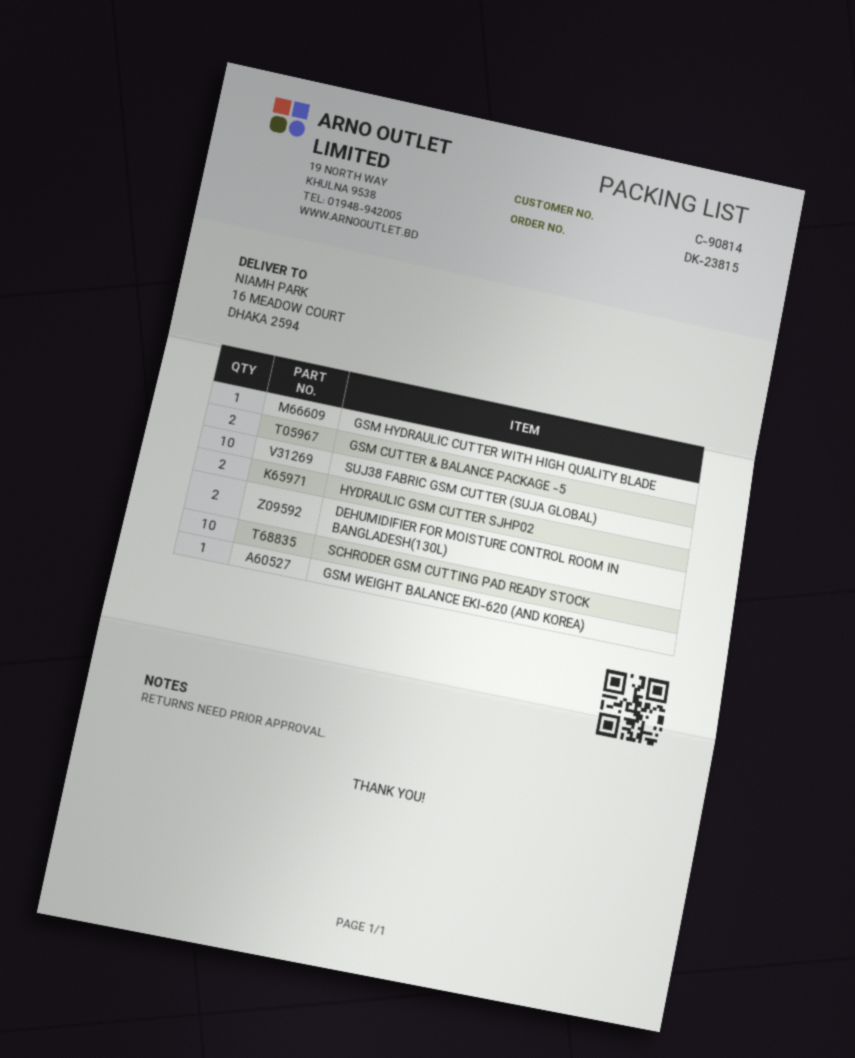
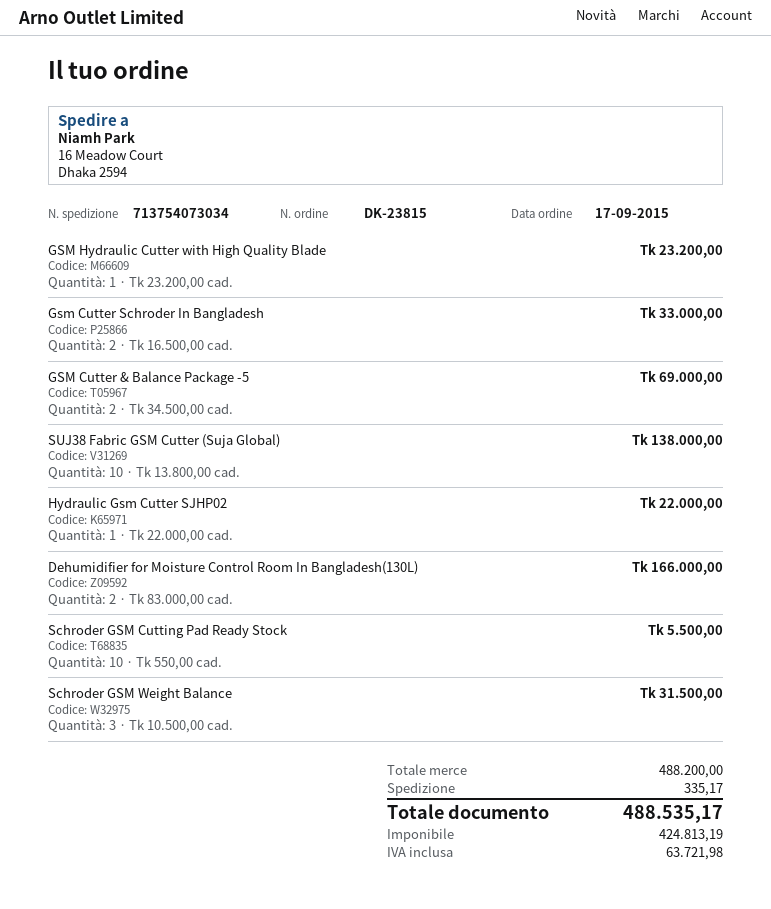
HYDRAULIC GSM CUTTER SJHP02: 2 -> 1
GSM WEIGHT BALANCE EKI-620 (AND KOREA): 1 -> none
Gsm Cutter Schroder In Bangladesh: none -> 2
Schroder GSM Weight Balance: none -> 3

